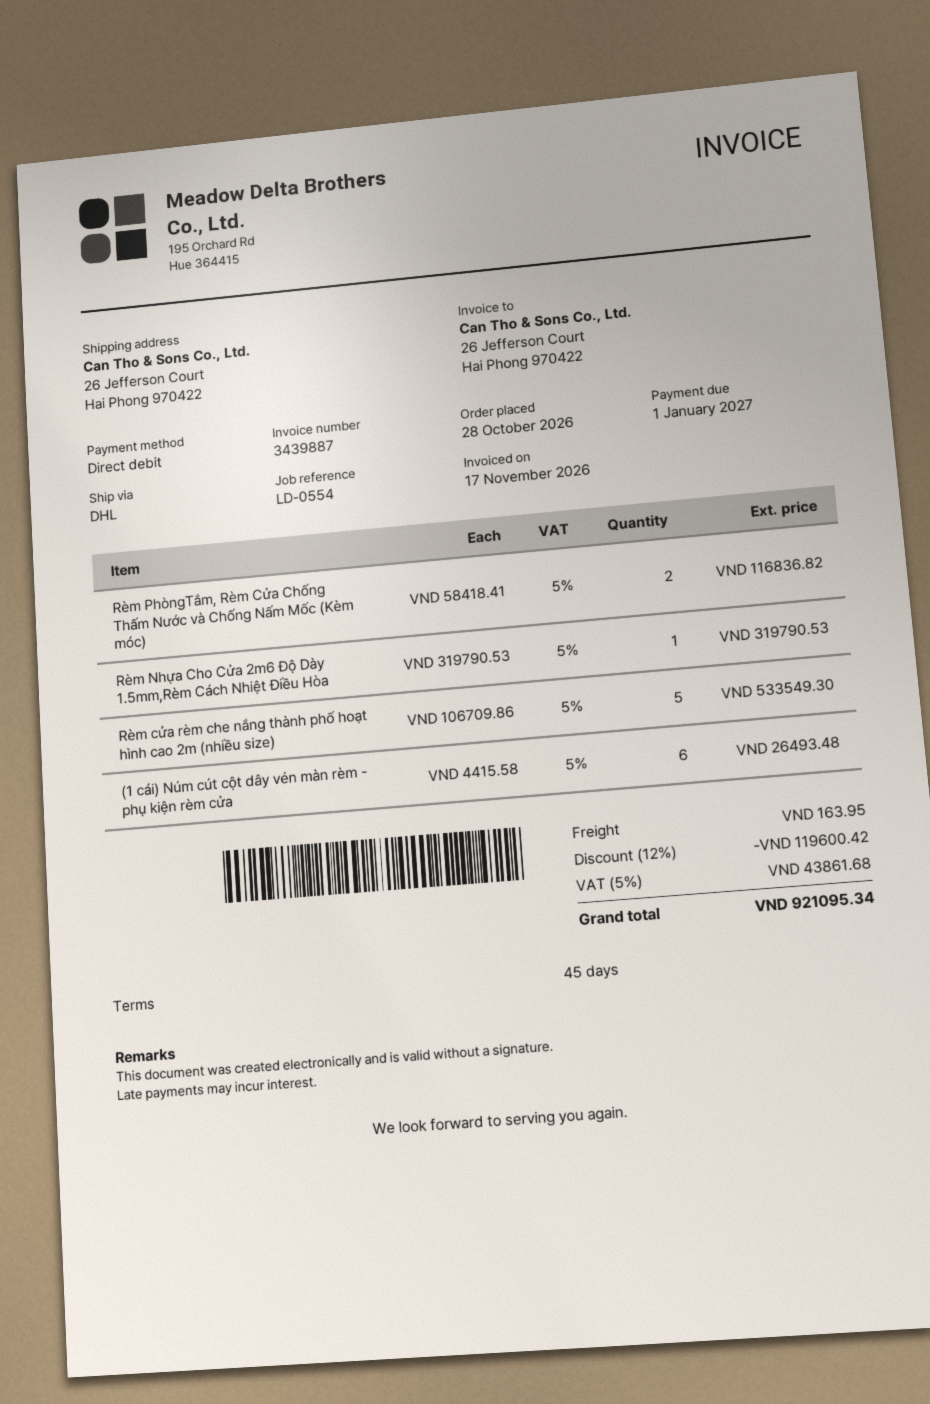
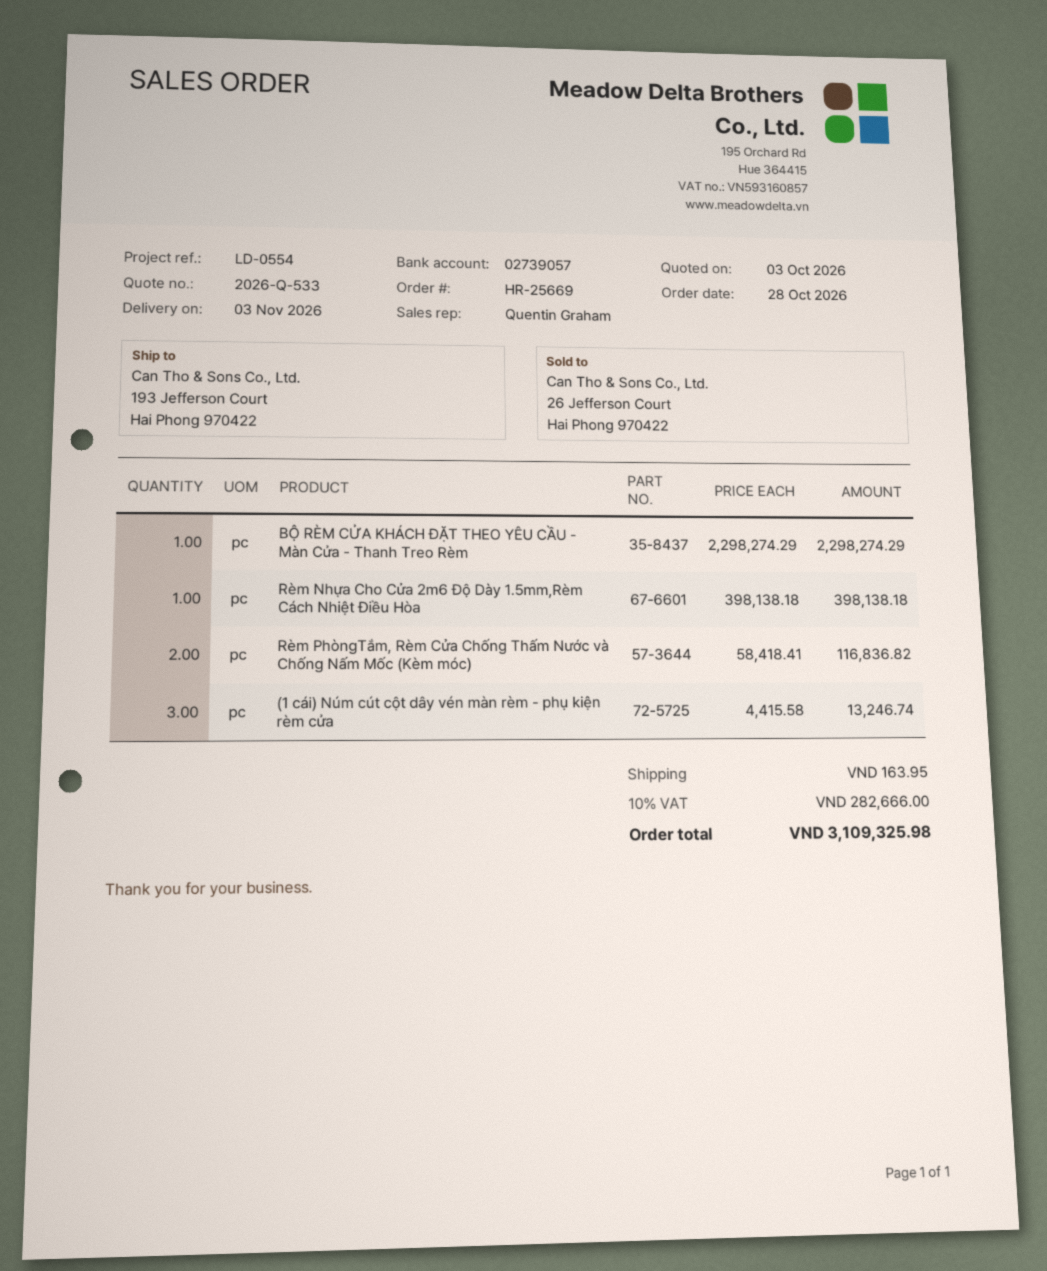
ship to: 26 Jefferson Court, Hai Phong 970422 -> 193 Jefferson Court, Hai Phong 970422
Rèm Nhựa Cho Cửa 2m6 Độ Dày 1.5mm,Rèm Cách Nhiệt Điều Hòa: 1 x 319790.53 = 319790.53 -> 1 x 398138.18 = 398138.18
Rèm cửa rèm che nắng thành phố hoạt hình cao 2m (nhiều size): 5 x 106709.86 = 533549.30 -> none
(1 cái) Núm cút cột dây vén màn rèm - phụ kiện rèm cửa: 6 x 4415.58 = 26493.48 -> 3 x 4415.58 = 13246.74
BỘ RÈM CỬA KHÁCH ĐẶT THEO YÊU CẦU - Màn Cửa - Thanh Treo Rèm: none -> 1 x 2298274.29 = 2298274.29
discount: 12% = 119600.42 -> none
tax: 5% = 43861.68 -> 10% = 282666.00
total: 921095.34 -> 3109325.98

